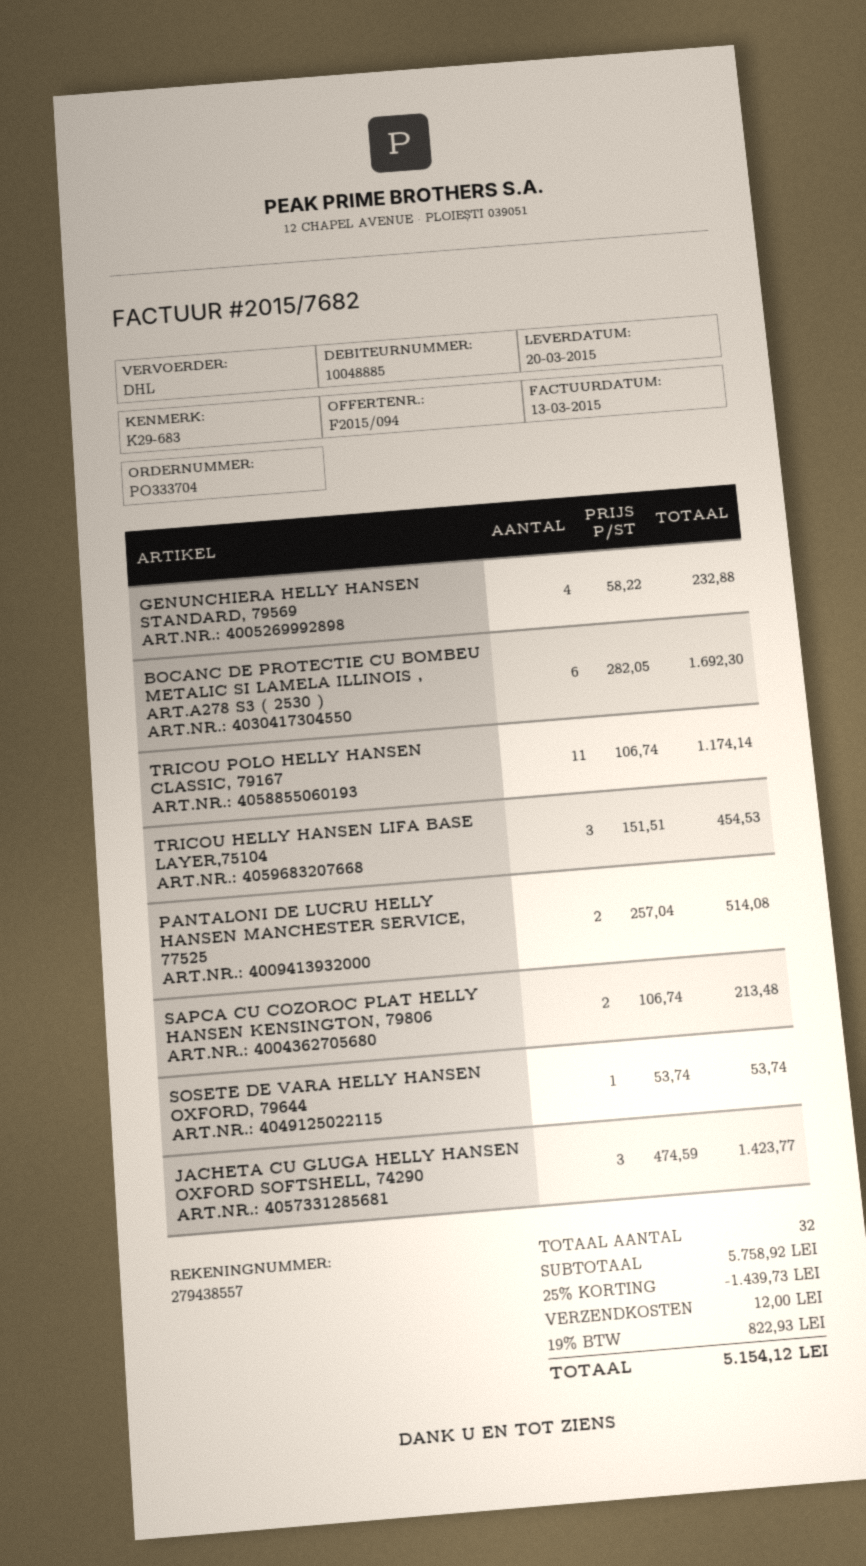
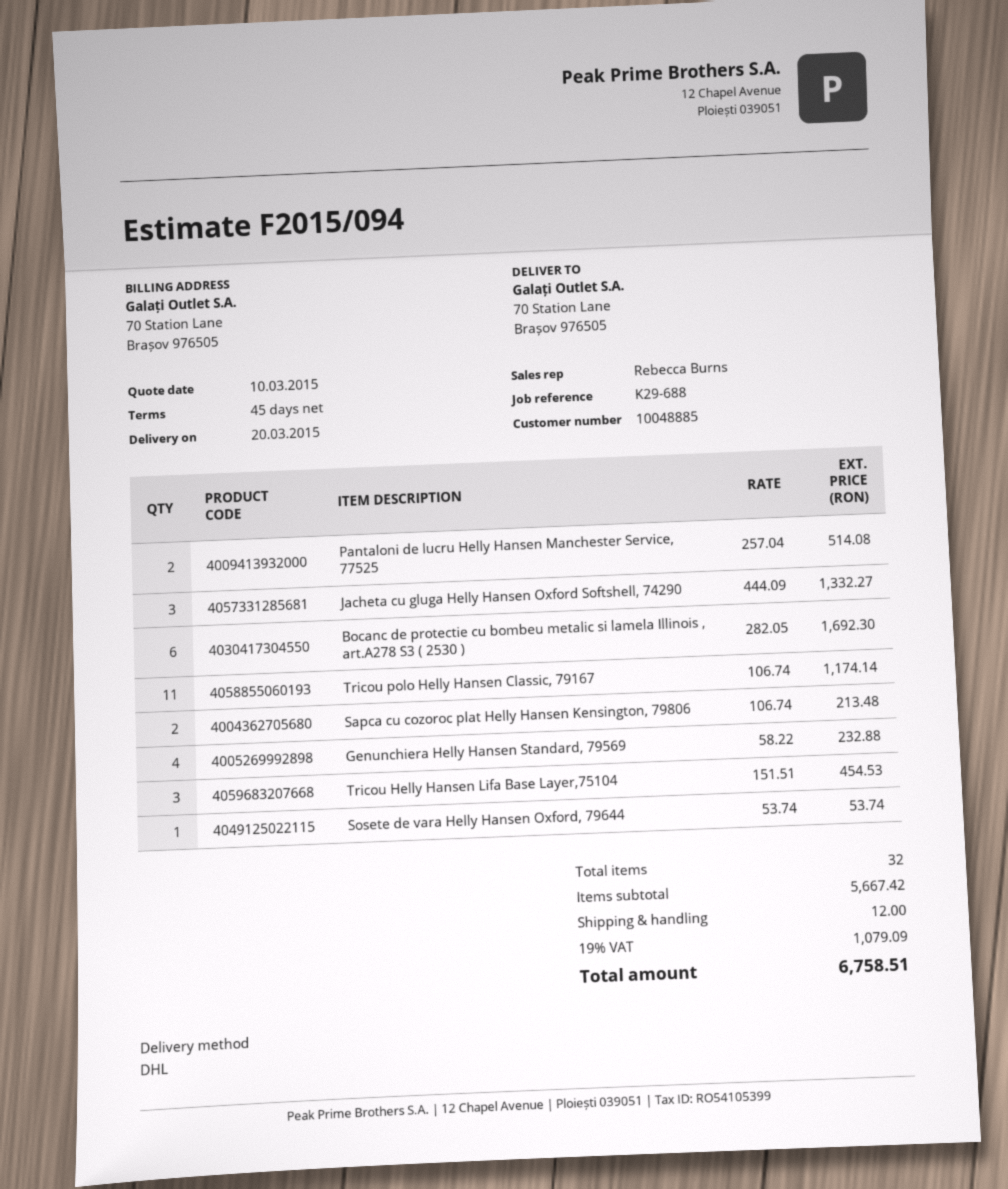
reference: K29-683 -> K29-688
JACHETA CU GLUGA HELLY HANSEN OXFORD SOFTSHELL, 74290: 3 x 474.59 = 1423.77 -> 3 x 444.09 = 1332.27
subtotal: 5758.92 -> 5667.42
discount: 25% = 1439.73 -> none
tax: 19% = 822.93 -> 19% = 1079.09
total: 5154.12 -> 6758.51

